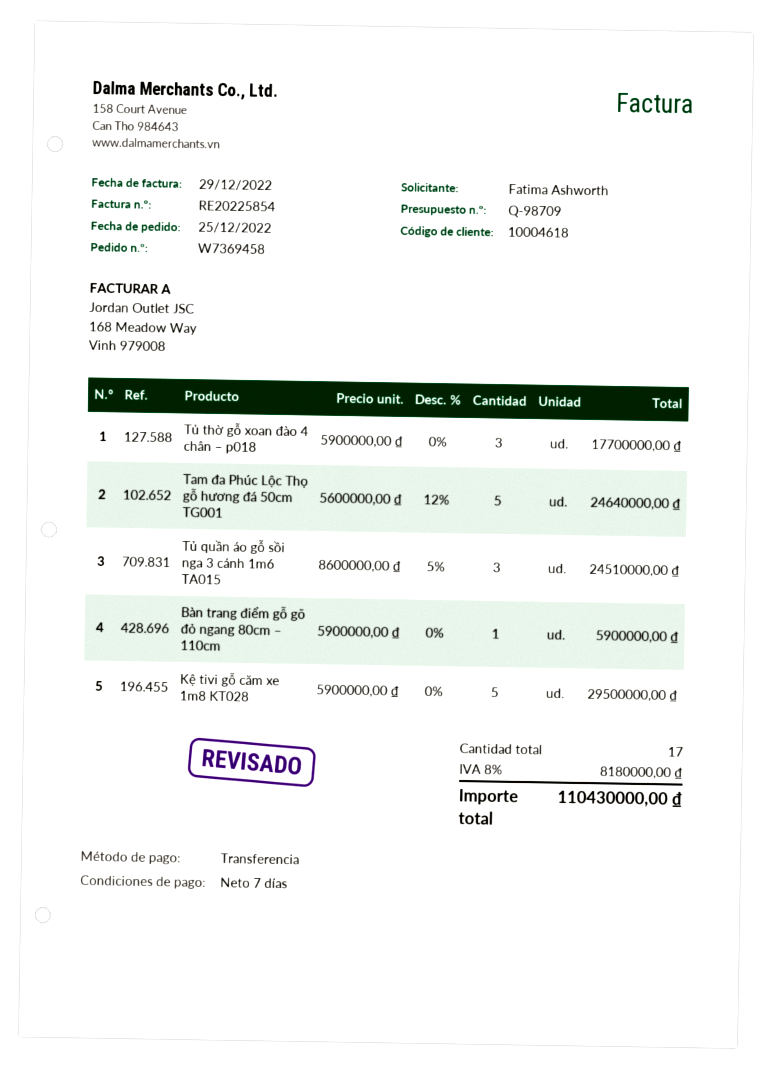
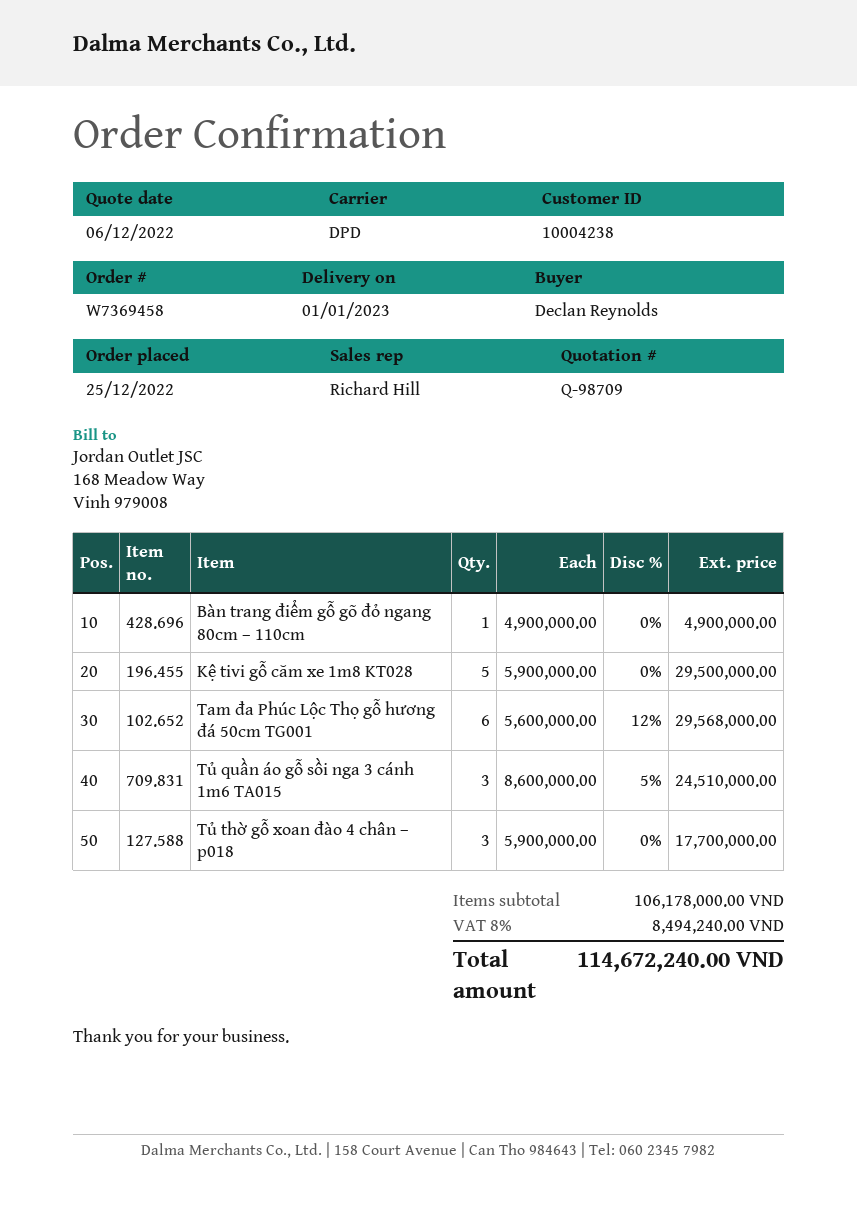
customer number: 10004618 -> 10004238
ordered by: Fatima Ashworth -> Declan Reynolds
Tam đa Phúc Lộc Thọ gỗ hương đá 50cm TG001: 5 x 5600000.00 - 12% = 24640000.00 -> 6 x 5600000.00 - 12% = 29568000.00
Bàn trang điểm gỗ gõ đỏ ngang 80cm – 110cm: 1 x 5900000.00 = 5900000.00 -> 1 x 4900000.00 = 4900000.00
tax: 8% = 8180000.00 -> 8% = 8494240.00
total: 110430000.00 -> 114672240.00

